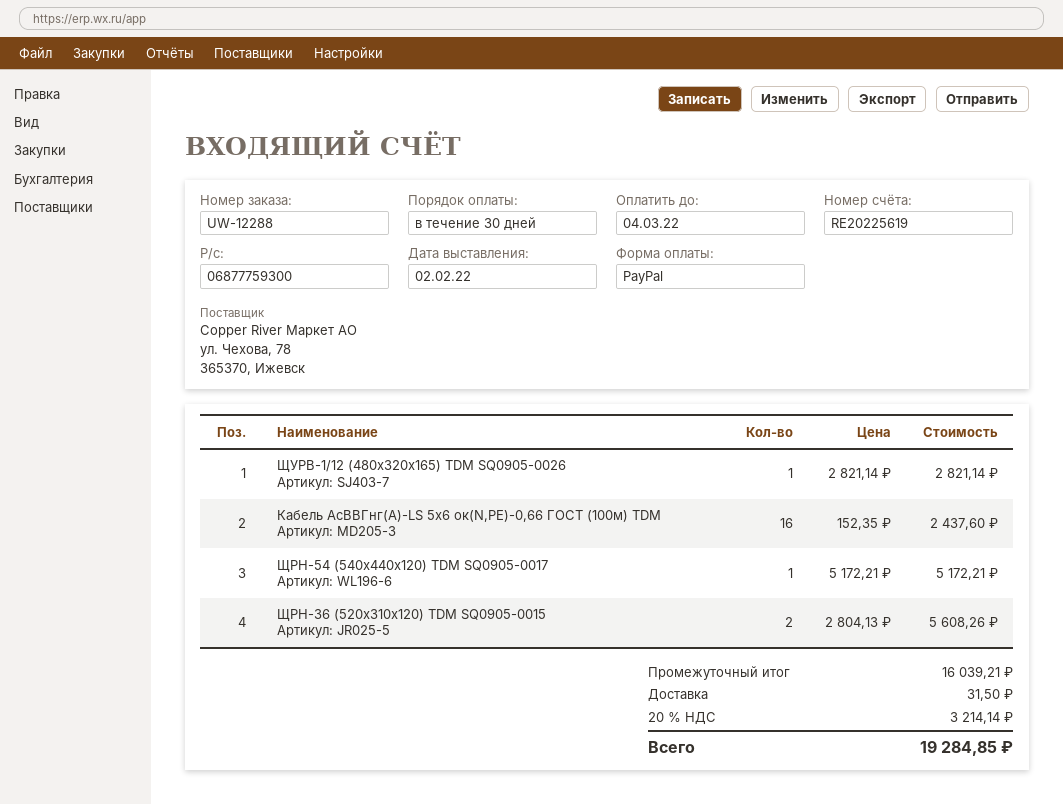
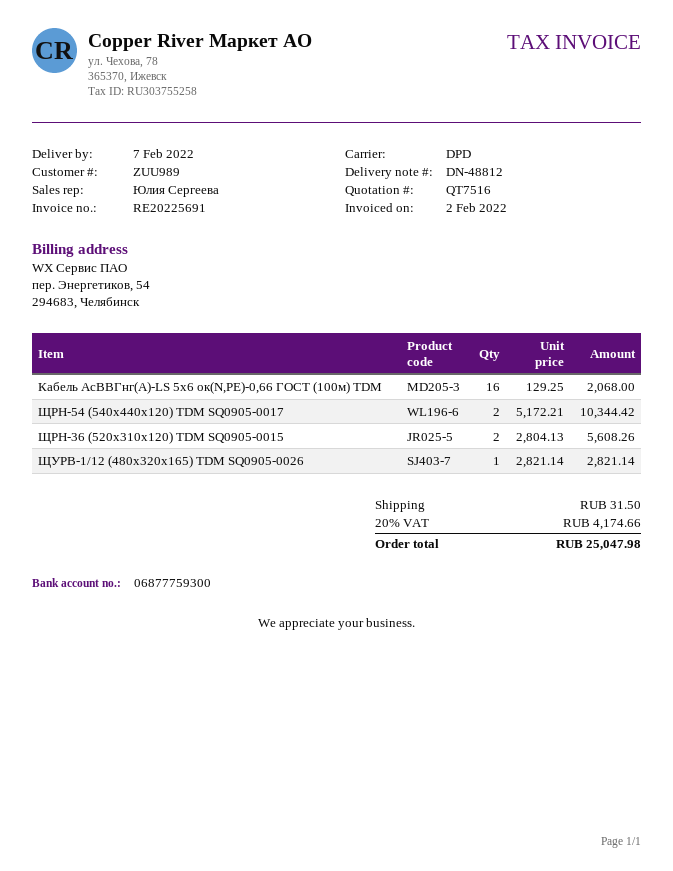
invoice number: RE20225619 -> RE20225691
Кабель АсВВГнг(А)-LS 5х6 ок(N,PE)-0,66 ГОСТ (100м) TDM: 16 x 152.35 = 2437.60 -> 16 x 129.25 = 2068.00
ЩРН-54 (540х440х120) TDM SQ0905-0017: 1 x 5172.21 = 5172.21 -> 2 x 5172.21 = 10344.42
tax: 20% = 3214.14 -> 20% = 4174.66
total: 19284.85 -> 25047.98

